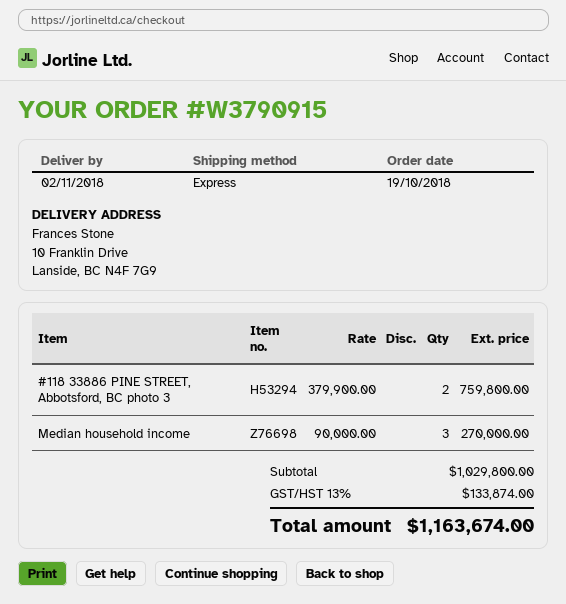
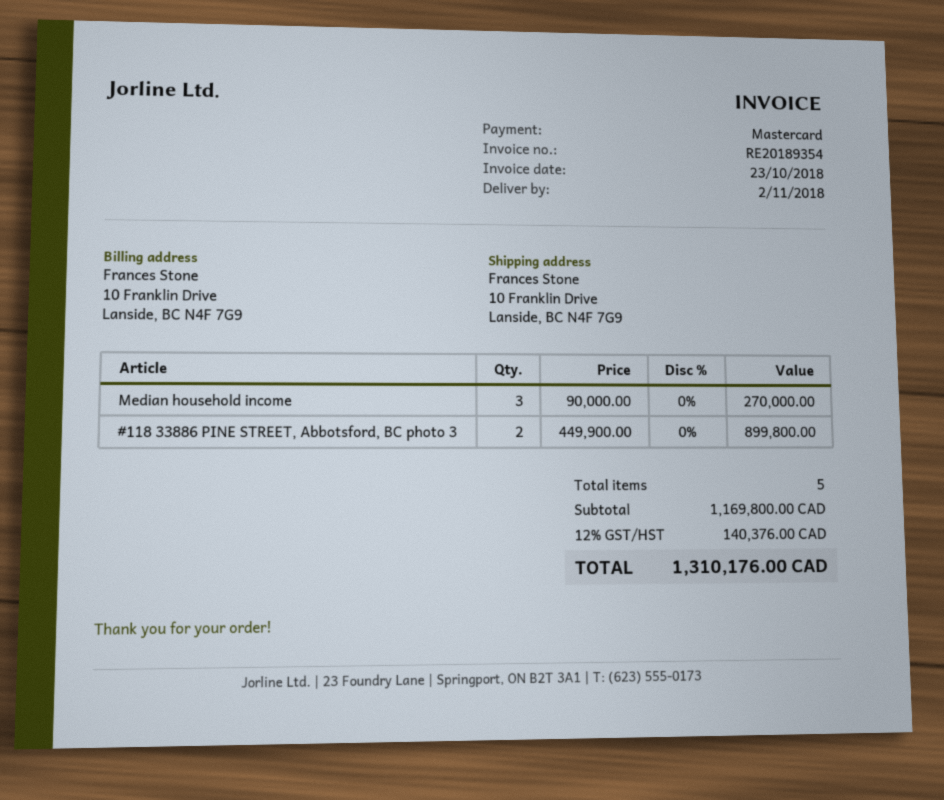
#118 33886 PINE STREET, Abbotsford, BC photo 3: 2 x 379900.00 = 759800.00 -> 2 x 449900.00 = 899800.00
subtotal: 1029800.00 -> 1169800.00
tax: 13% = 133874.00 -> 12% = 140376.00
total: 1163674.00 -> 1310176.00

